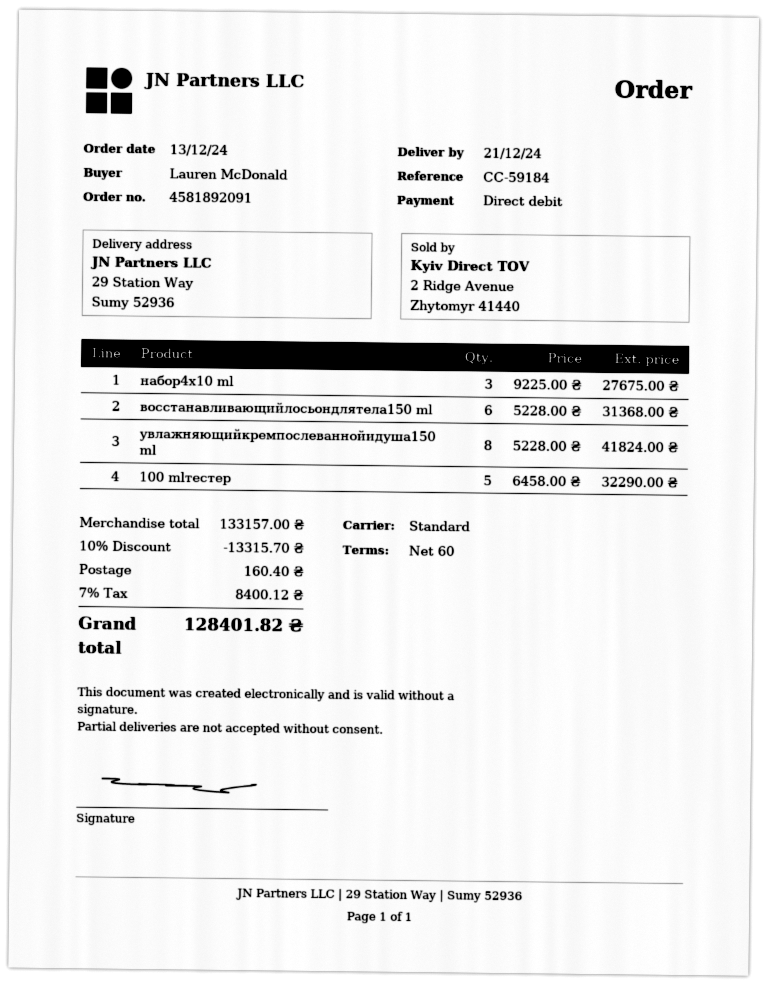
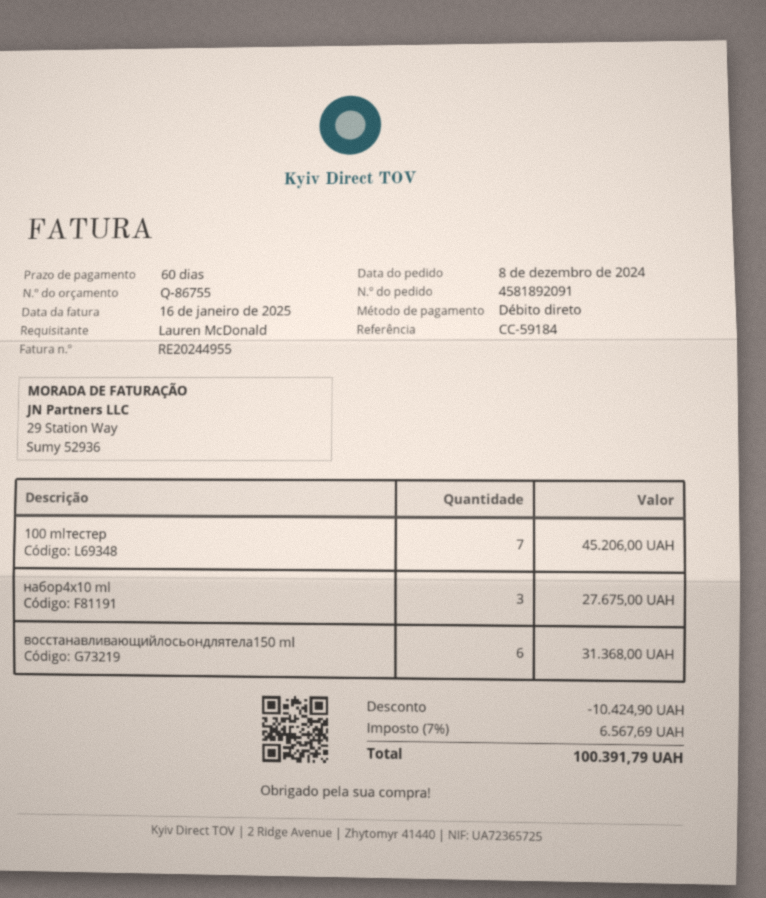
order date: 2024-12-13 -> 2024-12-08
увлажняющийкремпослеваннойидуша150 ml: 8 for 41824.00 -> none
100 mlтестер: 5 for 32290.00 -> 7 for 45206.00
discount: 13315.70 -> 10424.90
shipping: 160.40 -> none
tax: 7% = 8400.12 -> 7% = 6567.69
total: 128401.82 -> 100391.79

